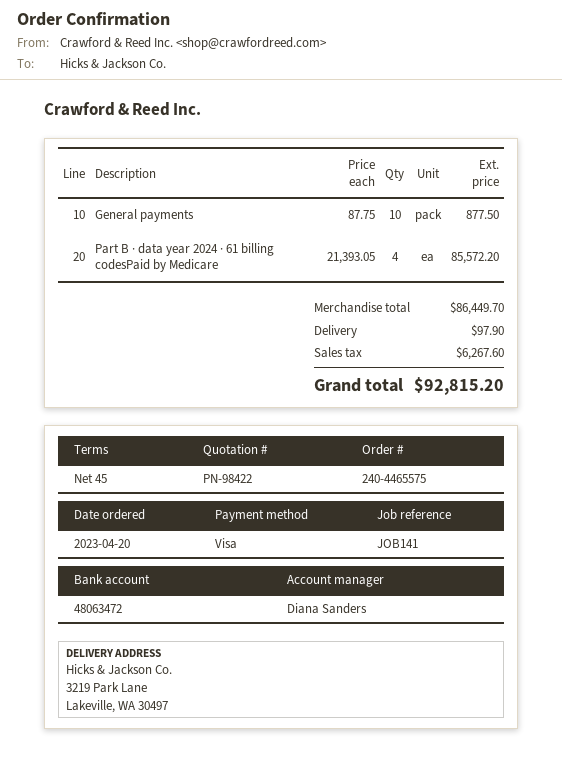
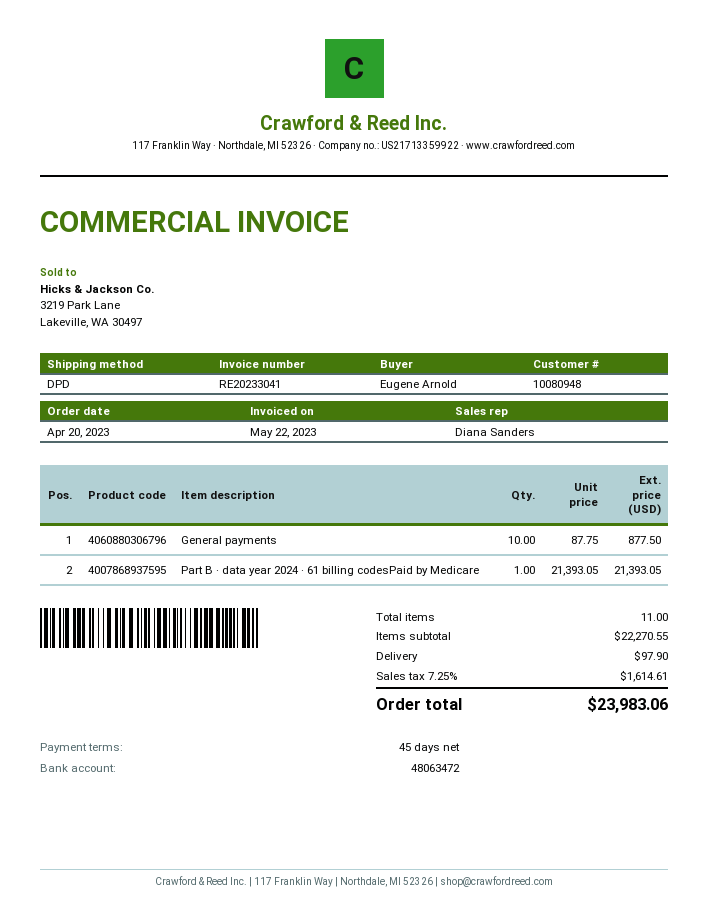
Part B · data year 2024 · 61 billing codesPaid by Medicare: 4 x 21393.05 = 85572.20 -> 1 x 21393.05 = 21393.05
subtotal: 86449.70 -> 22270.55
tax: 6267.60 -> 1614.61
total: 92815.20 -> 23983.06

